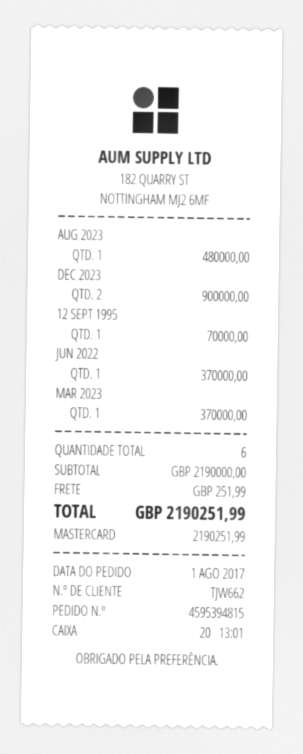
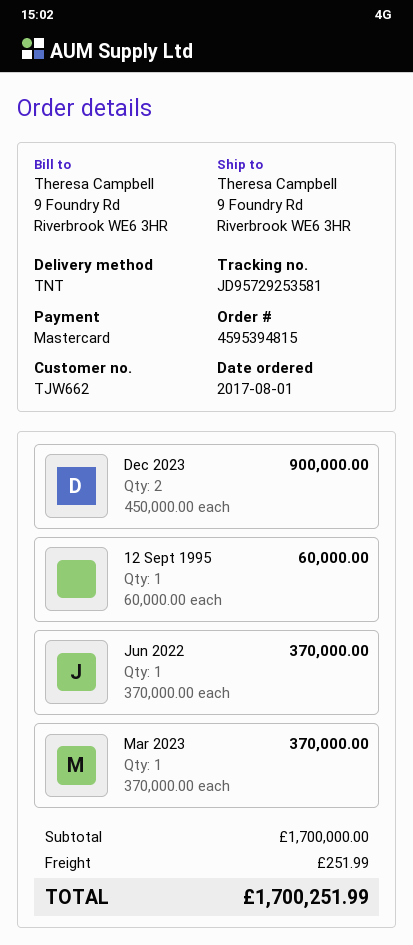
AUG 2023: 1 for 480000.00 -> none
12 SEPT 1995: 1 for 70000.00 -> 1 for 60000.00
subtotal: 2190000.00 -> 1700000.00
total: 2190251.99 -> 1700251.99

